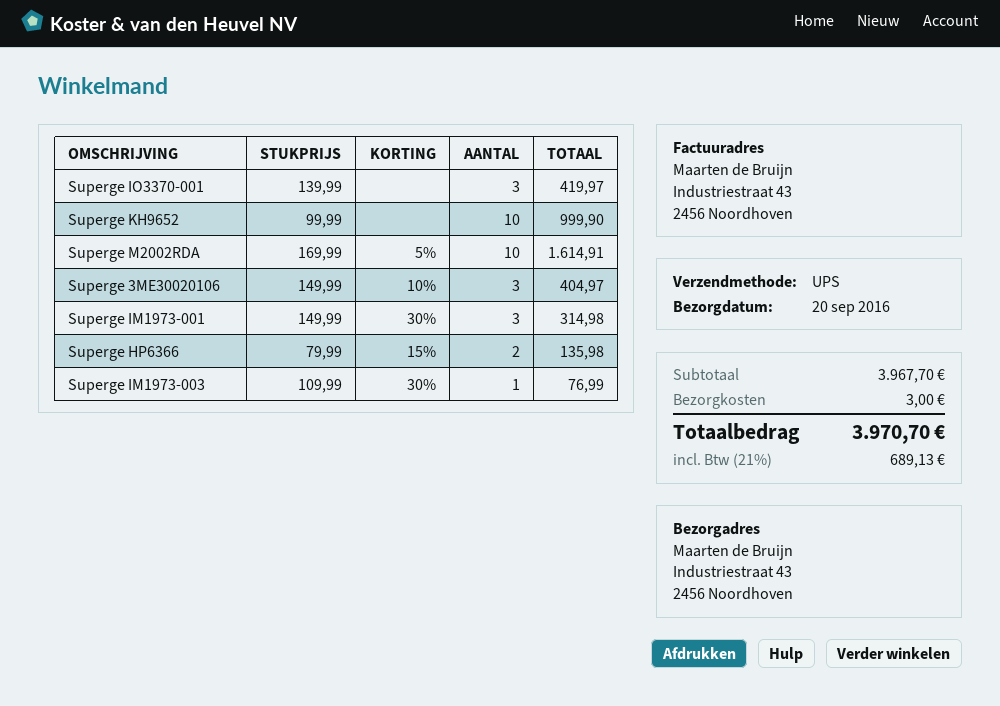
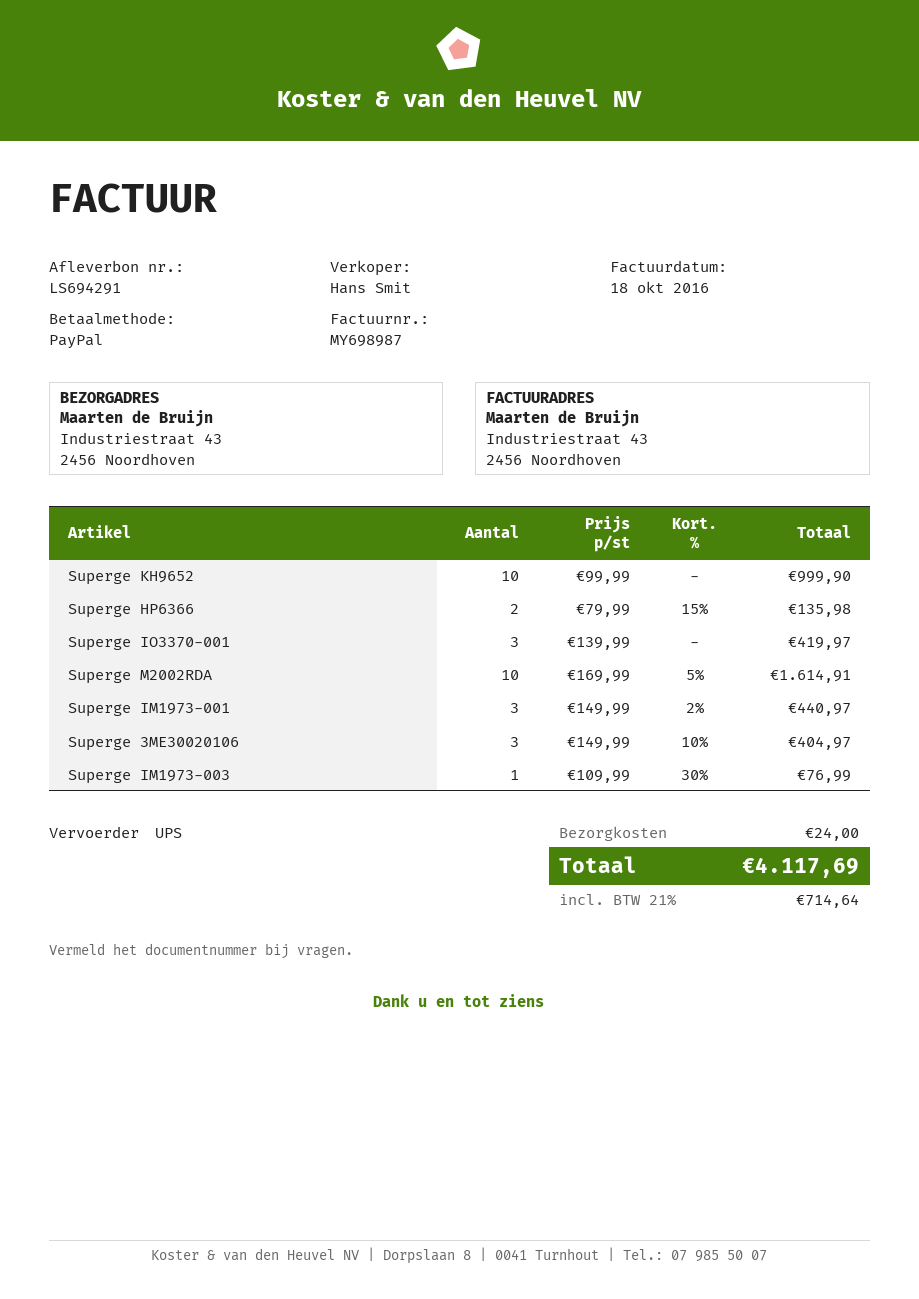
Superge IM1973-001: 3 x 149.99 - 30% = 314.98 -> 3 x 149.99 - 2% = 440.97
shipping: 3.00 -> 24.00
tax: 21% = 689.13 -> 21% = 714.64
total: 3970.70 -> 4117.69

